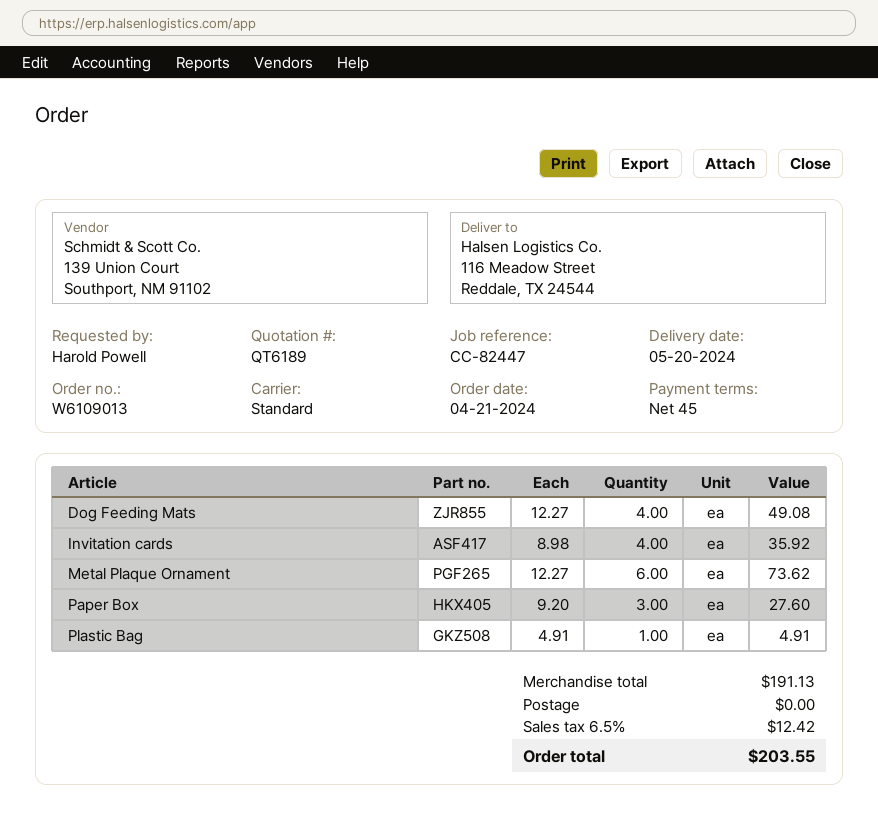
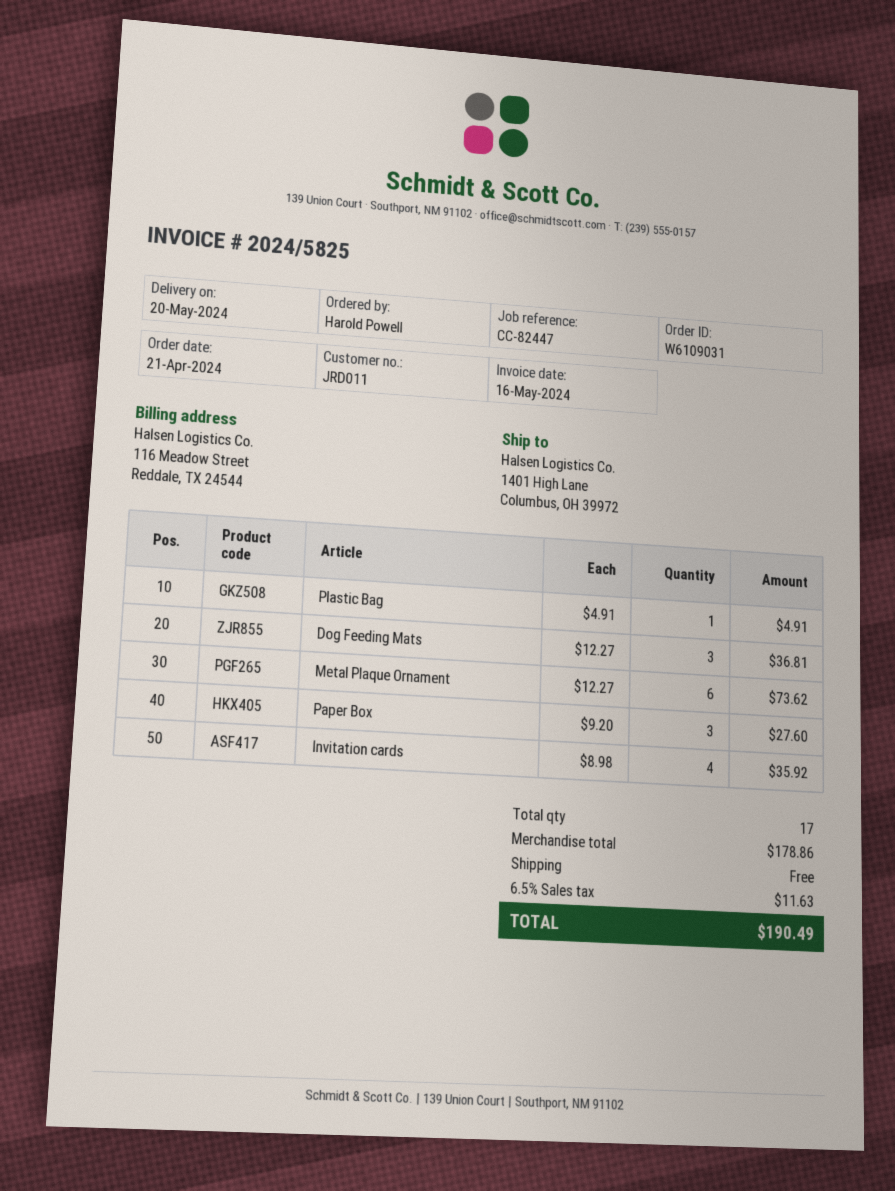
order number: W6109013 -> W6109031
ship to: 116 Meadow Street, Reddale, TX 24544 -> 1401 High Lane, Columbus, OH 39972
Dog Feeding Mats: 4 x 12.27 = 49.08 -> 3 x 12.27 = 36.81
subtotal: 191.13 -> 178.86
tax: 6.5% = 12.42 -> 6.5% = 11.63
total: 203.55 -> 190.49

